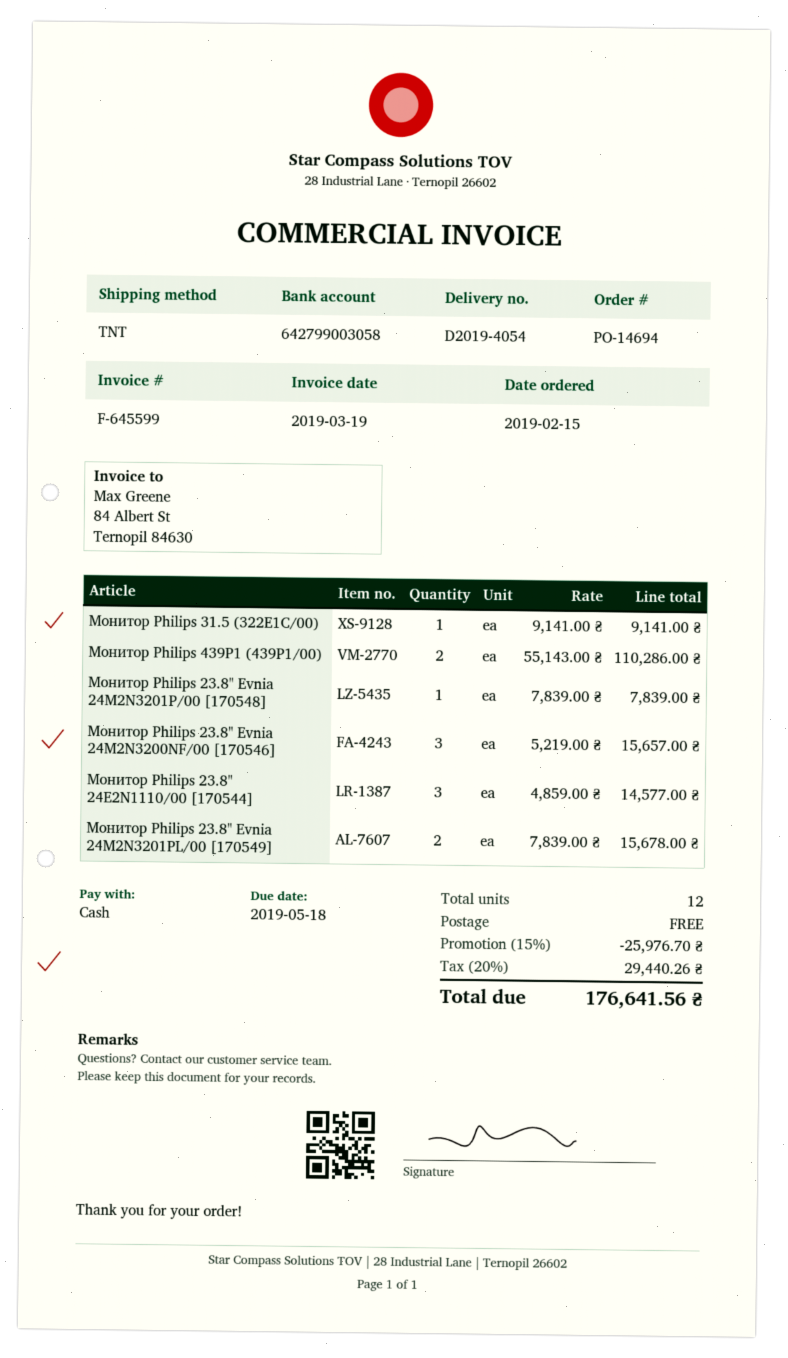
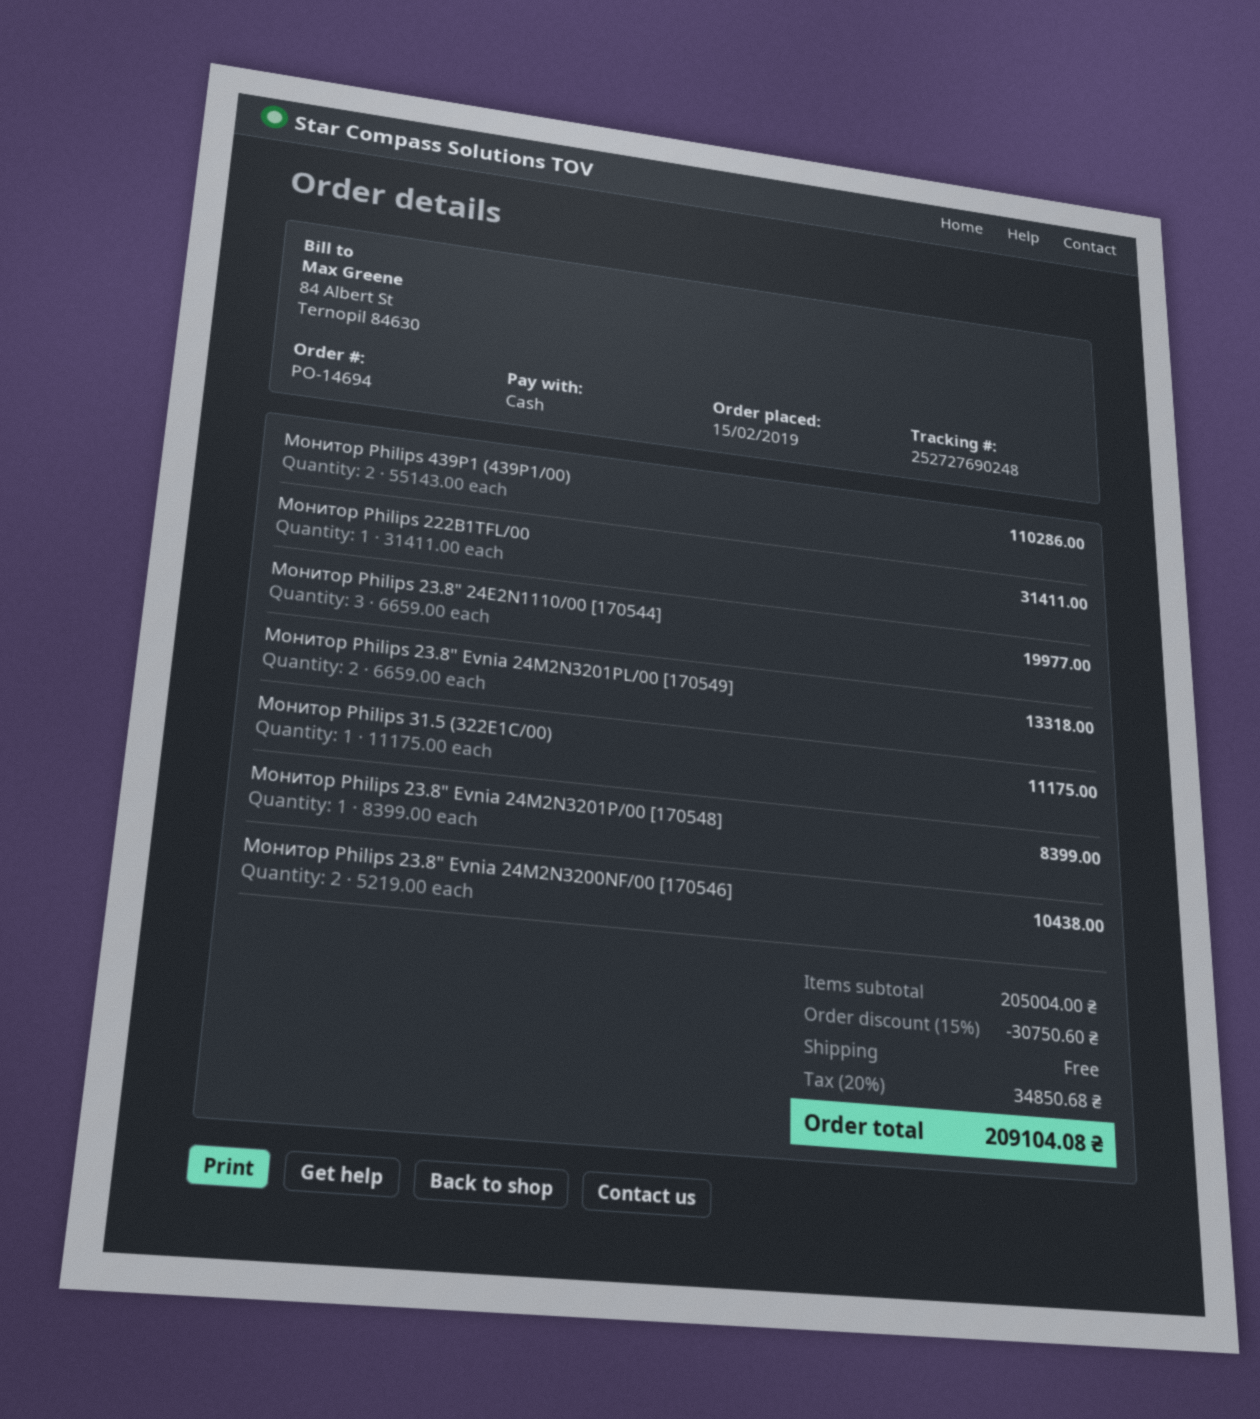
Монитор Philips 31.5 (322E1C/00): 1 x 9141.00 = 9141.00 -> 1 x 11175.00 = 11175.00
Монитор Philips 23.8" Evnia 24M2N3201P/00 [170548]: 1 x 7839.00 = 7839.00 -> 1 x 8399.00 = 8399.00
Монитор Philips 23.8" Evnia 24M2N3200NF/00 [170546]: 3 x 5219.00 = 15657.00 -> 2 x 5219.00 = 10438.00
Монитор Philips 23.8" 24E2N1110/00 [170544]: 3 x 4859.00 = 14577.00 -> 3 x 6659.00 = 19977.00
Монитор Philips 23.8" Evnia 24M2N3201PL/00 [170549]: 2 x 7839.00 = 15678.00 -> 2 x 6659.00 = 13318.00
Монитор Philips 222B1TFL/00: none -> 1 x 31411.00 = 31411.00
discount: 15% = 25976.70 -> 15% = 30750.60
tax: 20% = 29440.26 -> 20% = 34850.68
total: 176641.56 -> 209104.08

